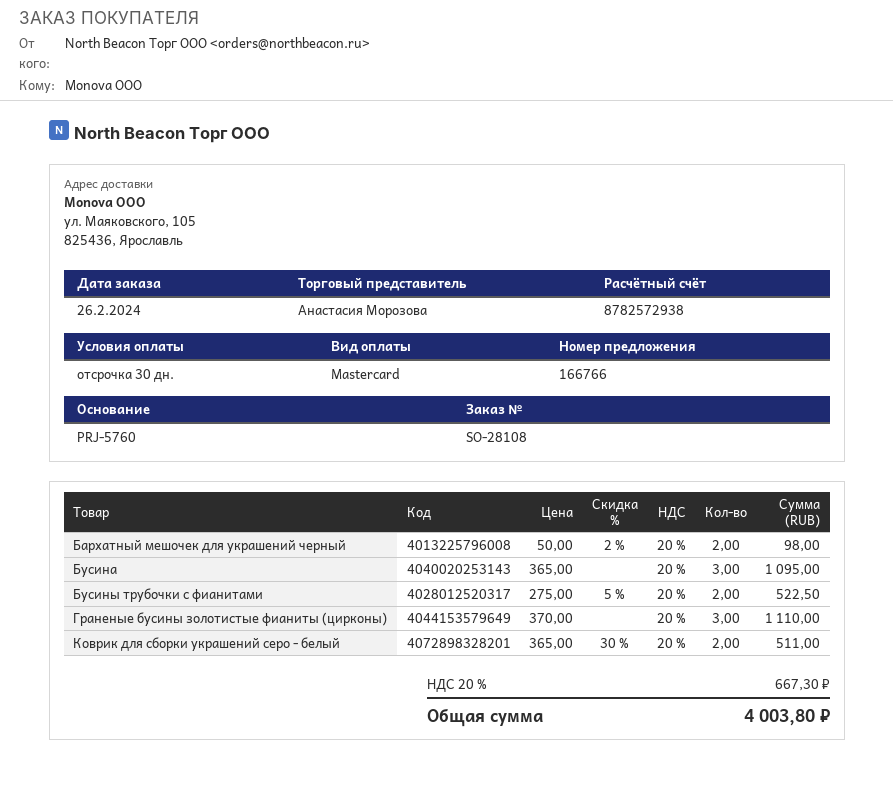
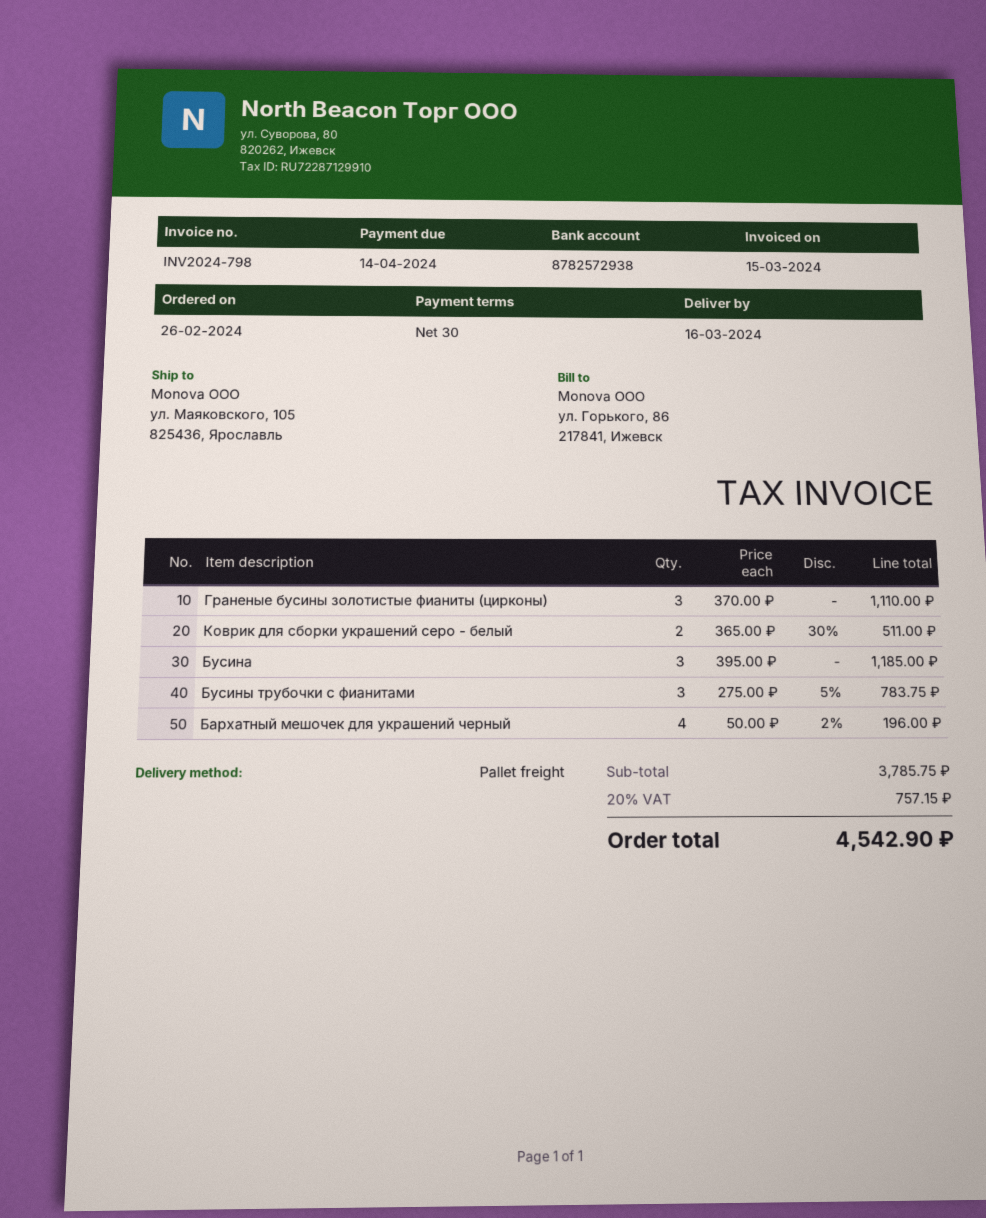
Бархатный мешочек для украшений черный: 2 x 50.00 - 2% = 98.00 -> 4 x 50.00 - 2% = 196.00
Бусина: 3 x 365.00 = 1095.00 -> 3 x 395.00 = 1185.00
Бусины трубочки с фианитами: 2 x 275.00 - 5% = 522.50 -> 3 x 275.00 - 5% = 783.75
tax: 20% = 667.30 -> 20% = 757.15
total: 4003.80 -> 4542.90

